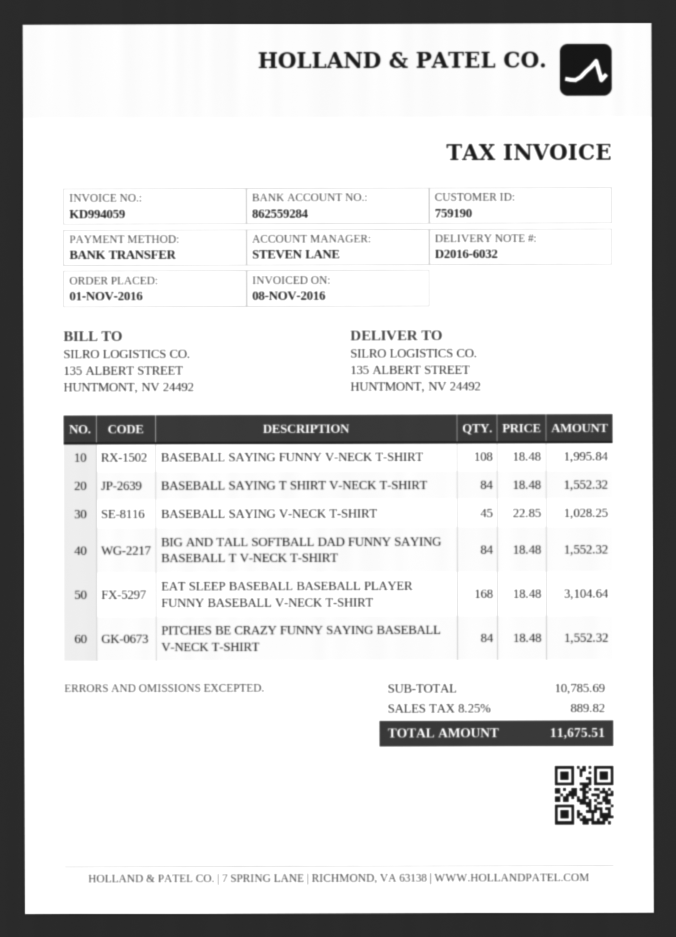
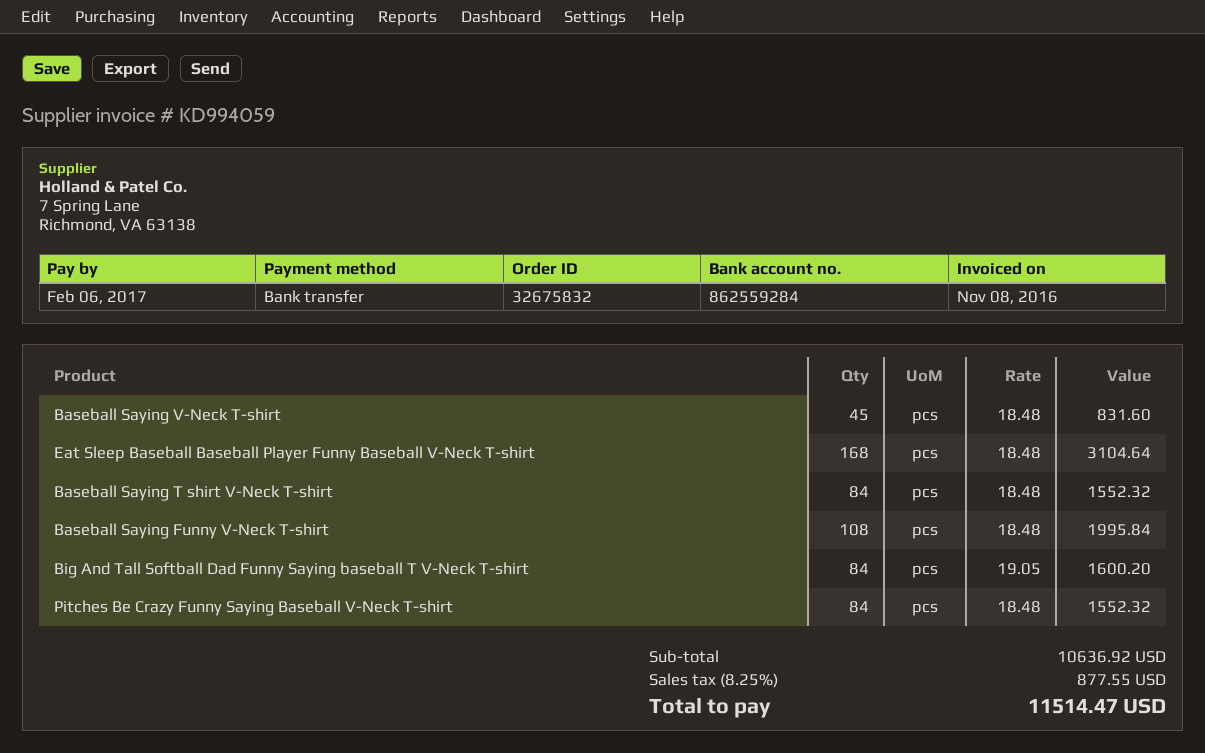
BASEBALL SAYING V-NECK T-SHIRT: 45 x 22.85 = 1028.25 -> 45 x 18.48 = 831.60
BIG AND TALL SOFTBALL DAD FUNNY SAYING BASEBALL T V-NECK T-SHIRT: 84 x 18.48 = 1552.32 -> 84 x 19.05 = 1600.20
subtotal: 10785.69 -> 10636.92
tax: 8.25% = 889.82 -> 8.25% = 877.55
total: 11675.51 -> 11514.47

